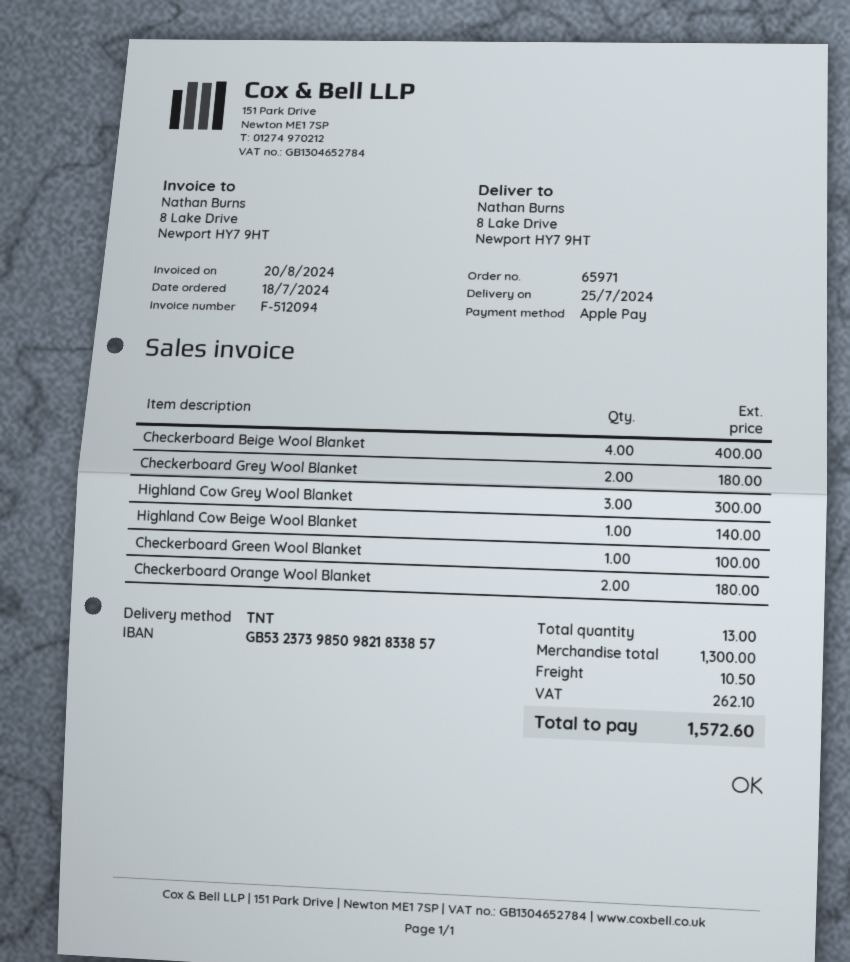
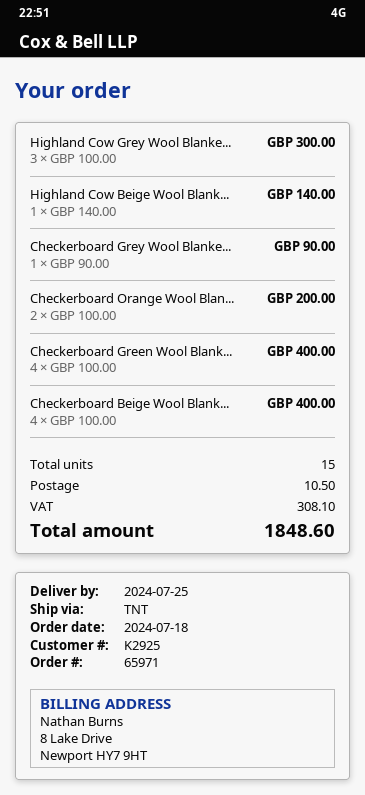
Checkerboard Grey Wool Blanket: 2 for 180.00 -> 1 for 90.00
Checkerboard Green Wool Blanket: 1 for 100.00 -> 4 for 400.00
Checkerboard Orange Wool Blanket: 2 for 180.00 -> 2 for 200.00
total quantity: 13 -> 15
tax: 262.10 -> 308.10
total: 1572.60 -> 1848.60

